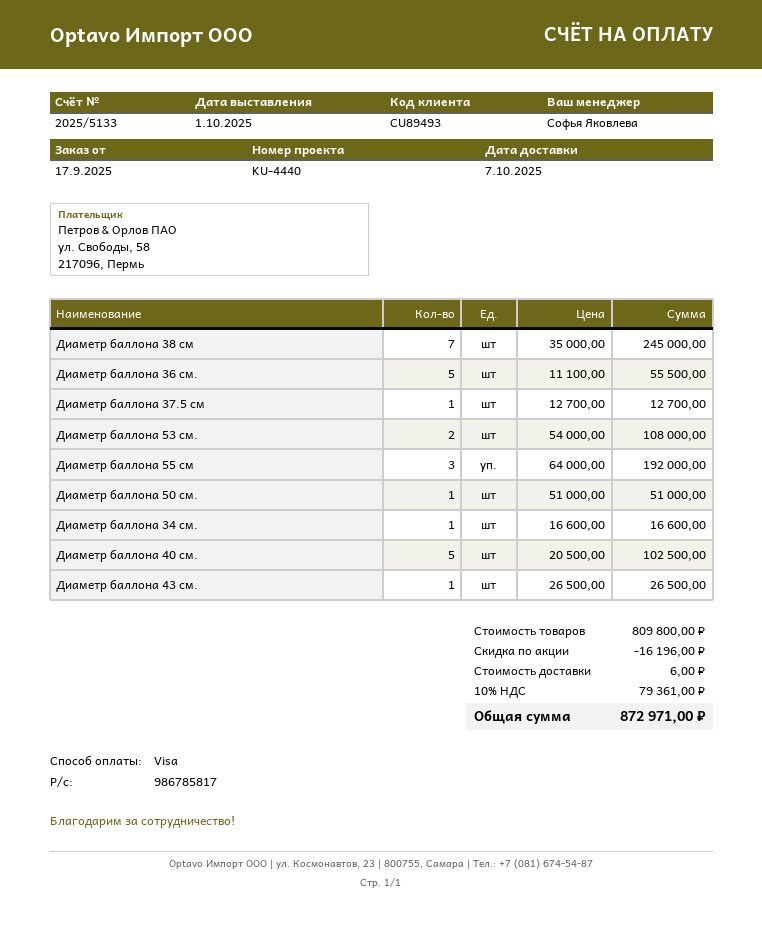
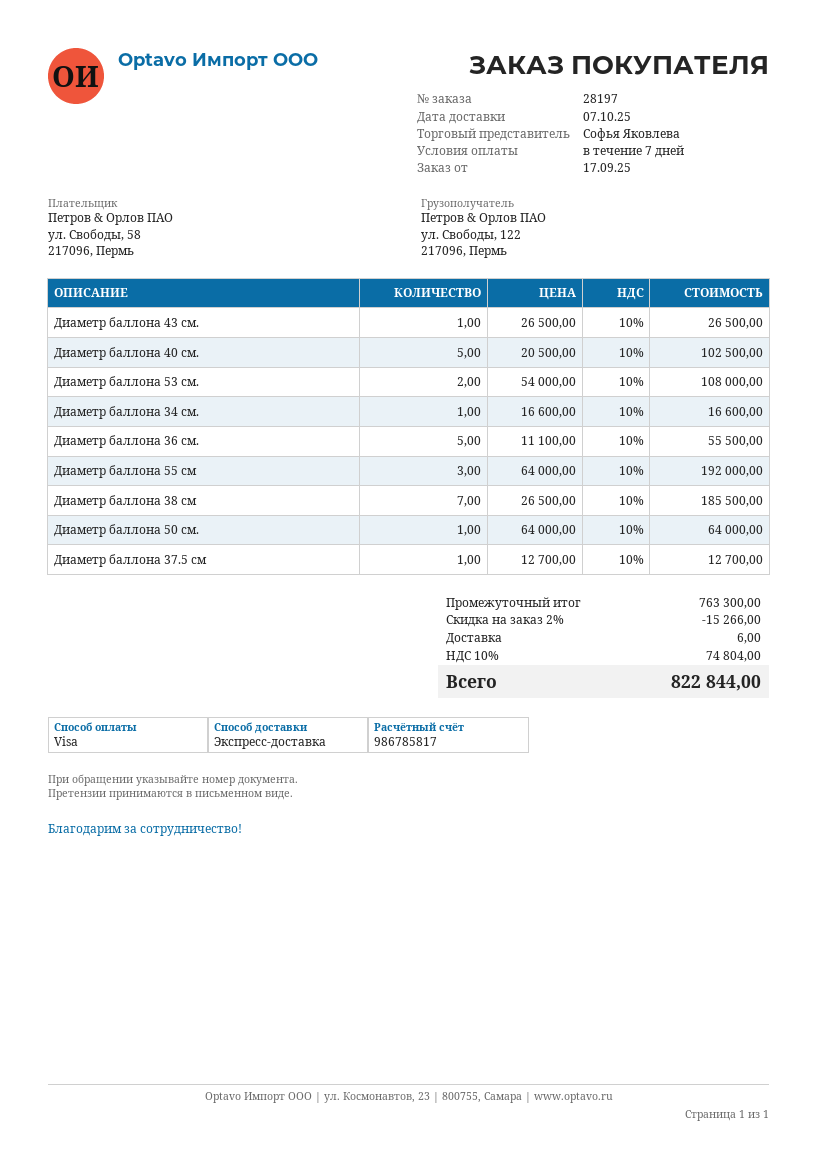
Диаметр баллона 38 см: 7 x 35000.00 = 245000.00 -> 7 x 26500.00 = 185500.00
Диаметр баллона 50 см.: 1 x 51000.00 = 51000.00 -> 1 x 64000.00 = 64000.00
subtotal: 809800.00 -> 763300.00
discount: 16196.00 -> 15266.00
tax: 10% = 79361.00 -> 10% = 74804.00
total: 872971.00 -> 822844.00

